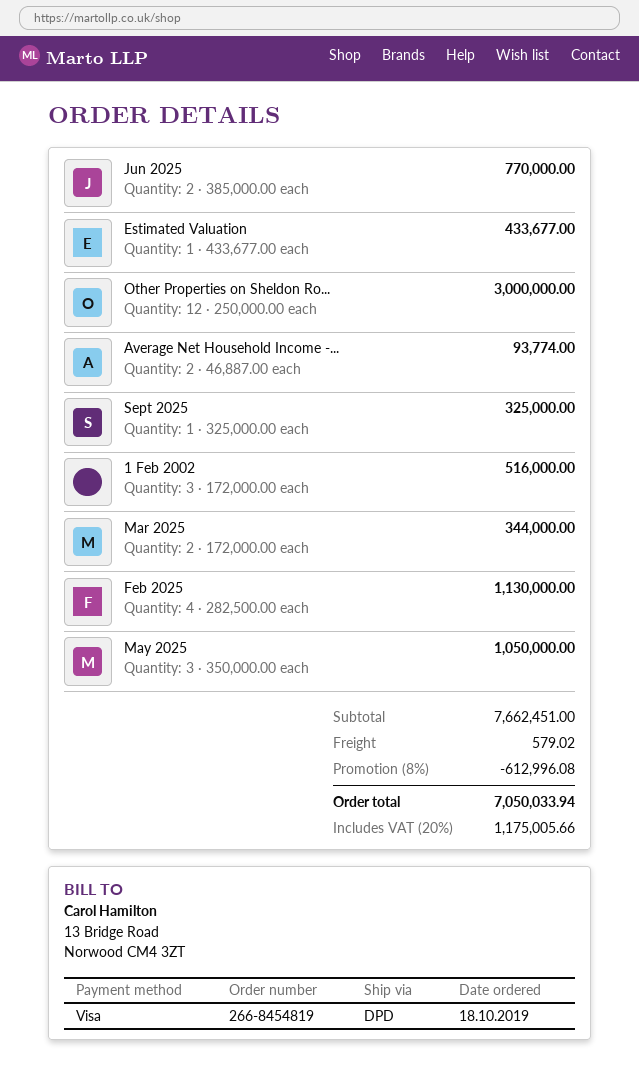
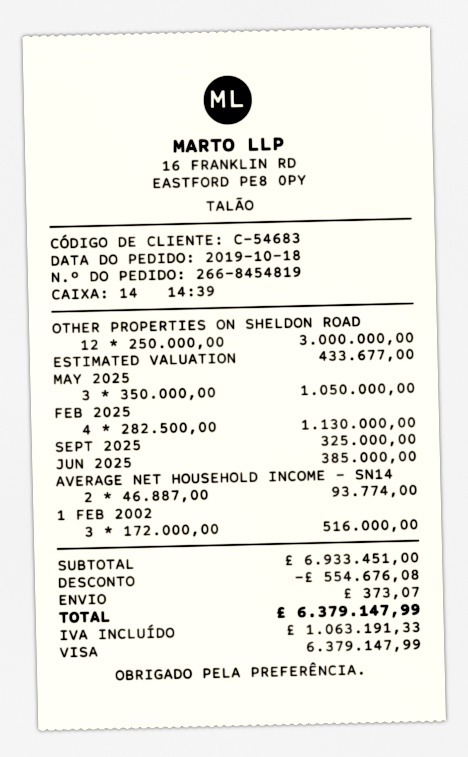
Jun 2025: 2 x 385000.00 = 770000.00 -> 1 x 385000.00 = 385000.00
Mar 2025: 2 x 172000.00 = 344000.00 -> none
subtotal: 7662451.00 -> 6933451.00
discount: 612996.08 -> 554676.08
shipping: 579.02 -> 373.07
tax: 1175005.66 -> 1063191.33
total: 7050033.94 -> 6379147.99

